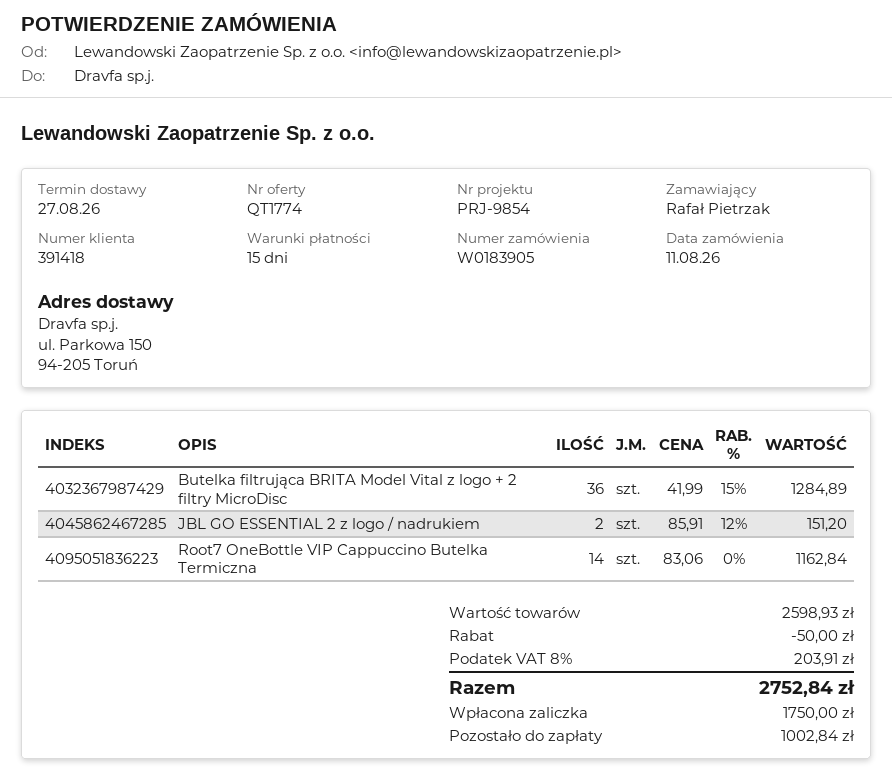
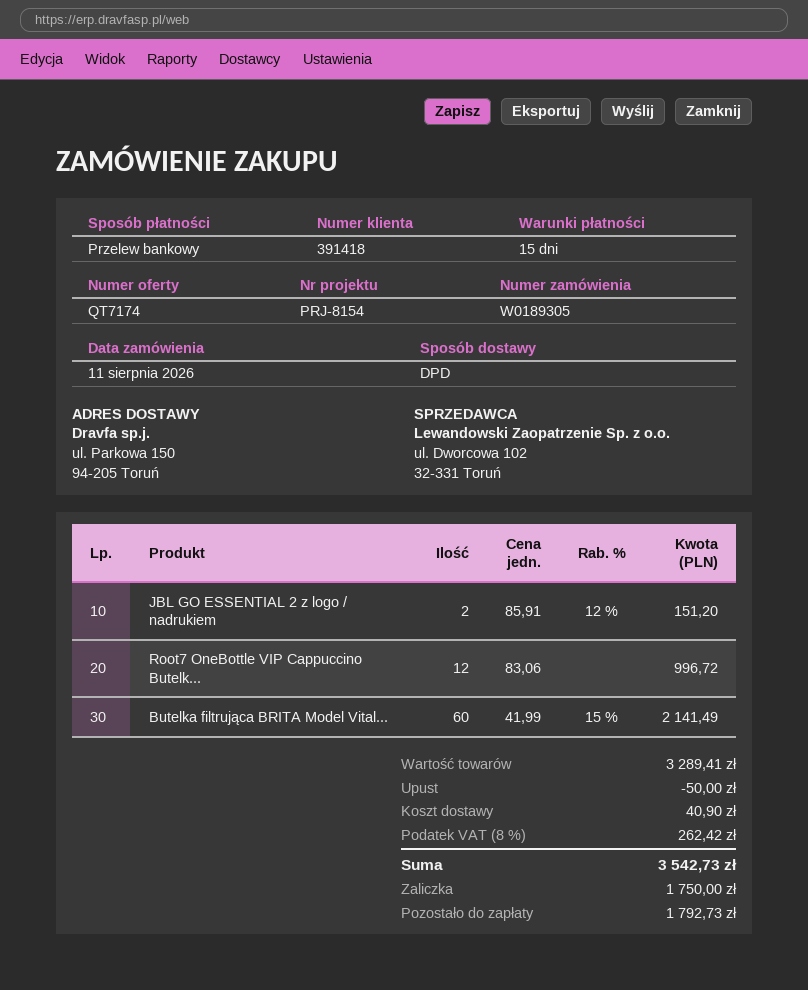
quote number: QT1774 -> QT7174
order number: W0183905 -> W0189305
reference: PRJ-9854 -> PRJ-8154
Butelka filtrująca BRITA Model Vital z logo + 2 filtry MicroDisc: 36 x 41.99 - 15% = 1284.89 -> 60 x 41.99 - 15% = 2141.49
Root7 OneBottle VIP Cappuccino Butelka Termiczna: 14 x 83.06 = 1162.84 -> 12 x 83.06 = 996.72
subtotal: 2598.93 -> 3289.41
shipping: none -> 40.90
tax: 8% = 203.91 -> 8% = 262.42
total: 2752.84 -> 3542.73
balance: 1002.84 -> 1792.73

